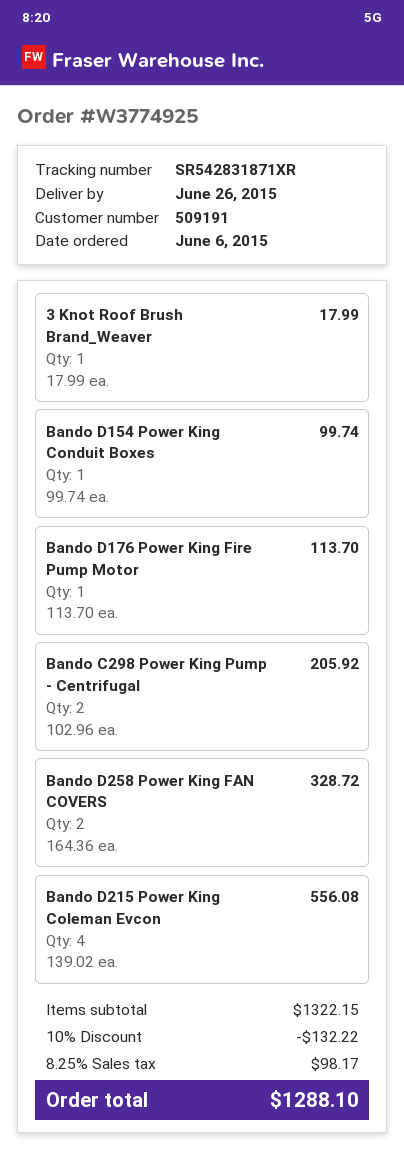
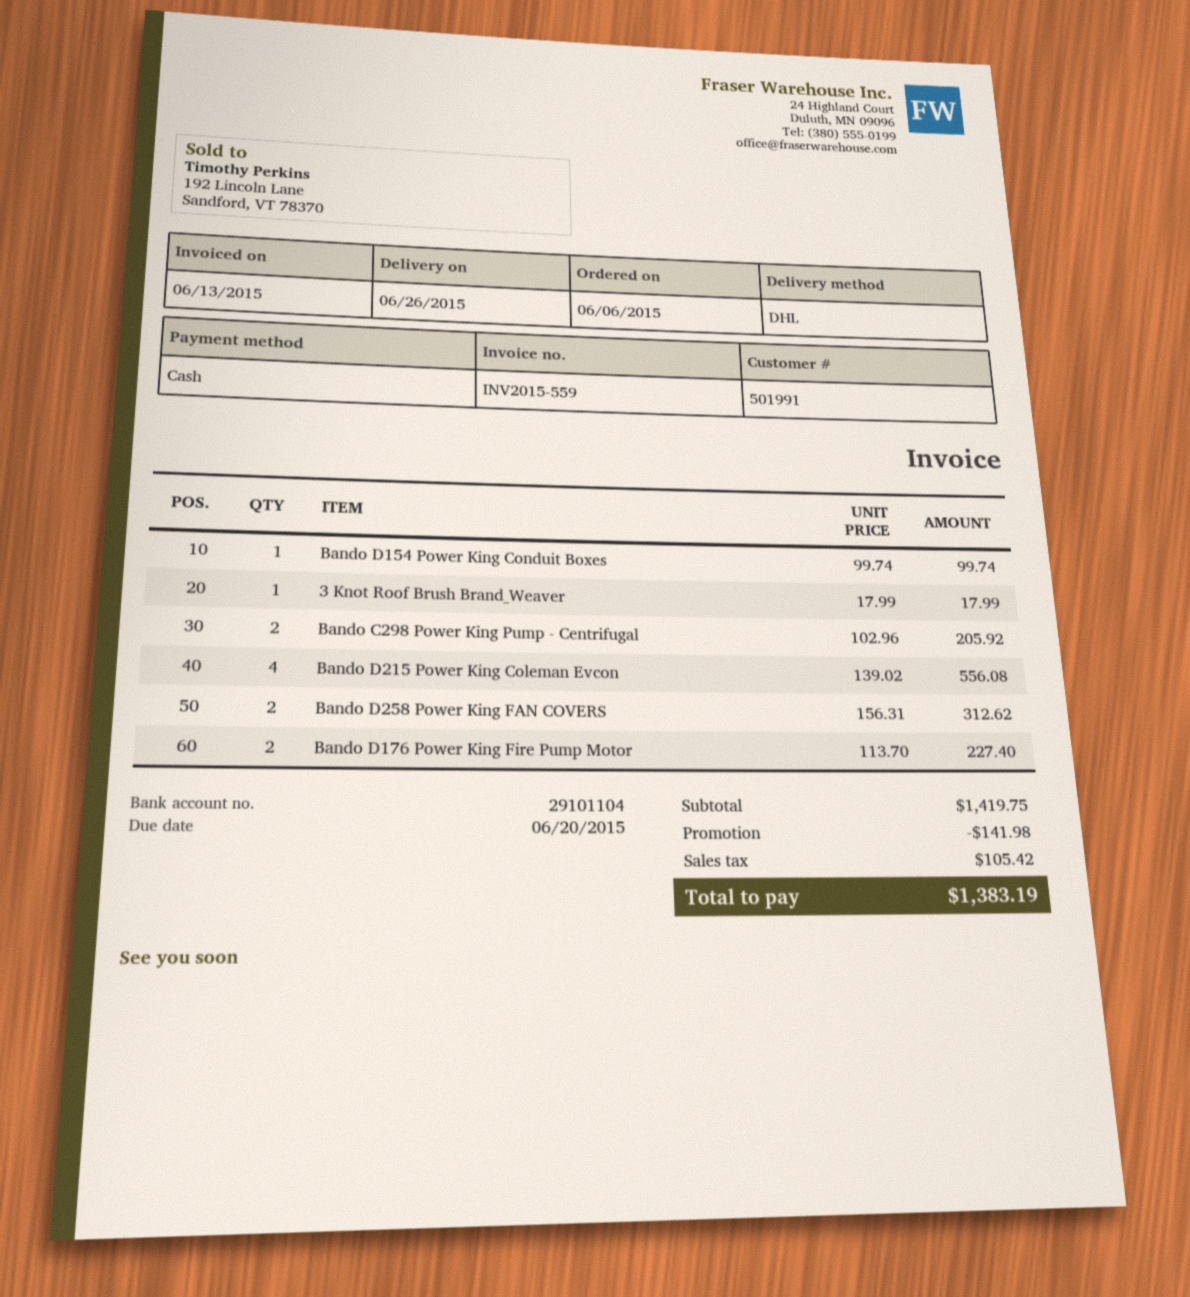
customer number: 509191 -> 501991
Bando D176 Power King Fire Pump Motor: 1 x 113.70 = 113.70 -> 2 x 113.70 = 227.40
Bando D258 Power King FAN COVERS: 2 x 164.36 = 328.72 -> 2 x 156.31 = 312.62
subtotal: 1322.15 -> 1419.75
discount: 132.22 -> 141.98
tax: 98.17 -> 105.42
total: 1288.10 -> 1383.19

